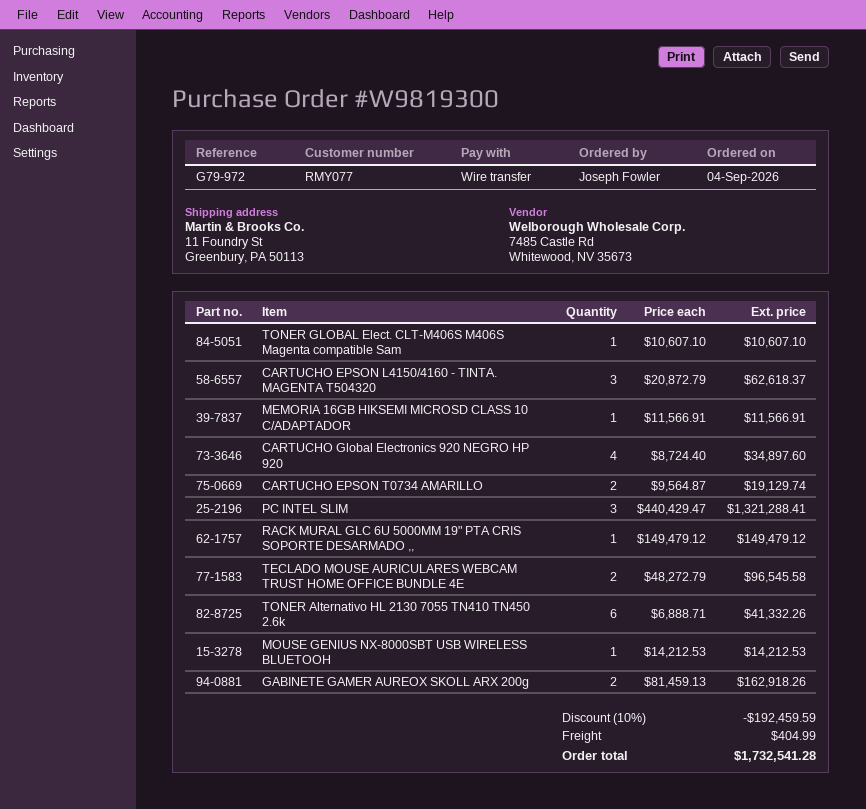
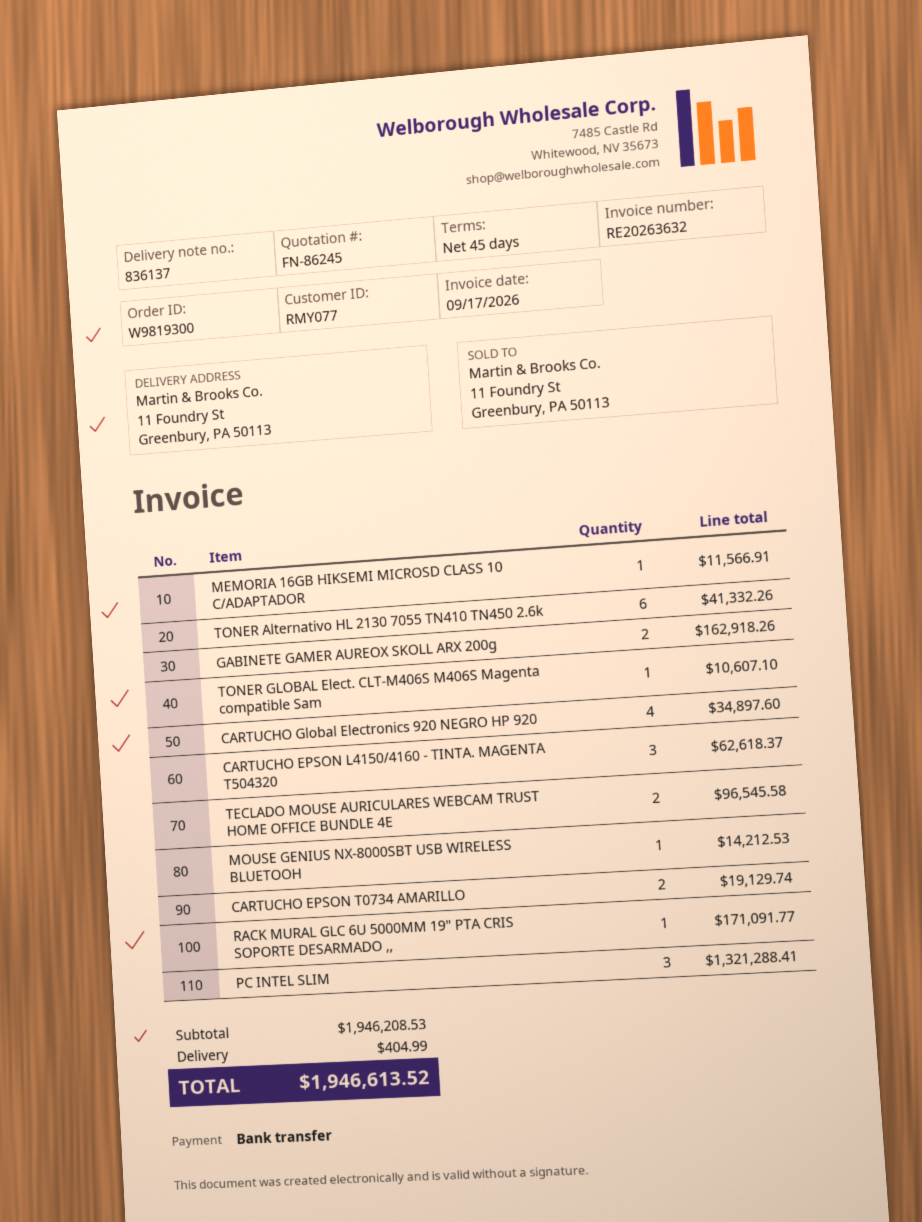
RACK MURAL GLC 6U 5000MM 19" PTA CRIS SOPORTE DESARMADO ,,: 1 for 149479.12 -> 1 for 171091.77
discount: 10% = 192459.59 -> none
total: 1732541.28 -> 1946613.52

